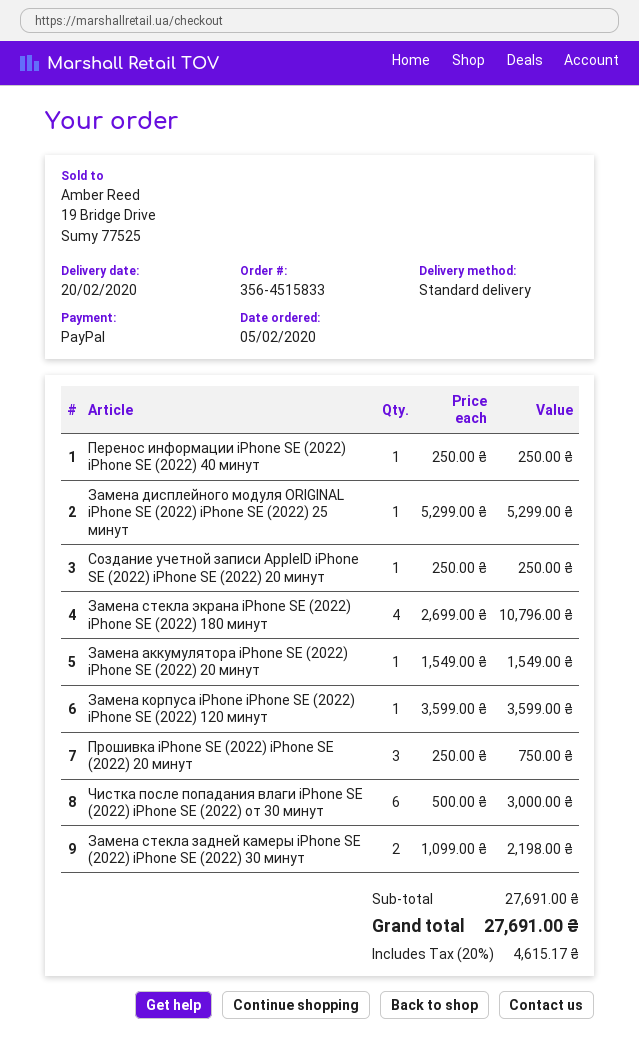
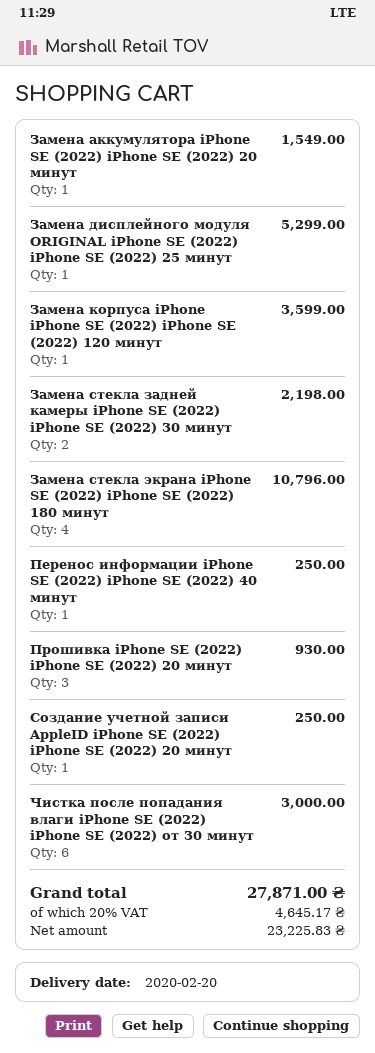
Прошивка iPhone SE (2022) iPhone SE (2022) 20 минут: 3 for 750.00 -> 3 for 930.00
tax: 20% = 4615.17 -> 20% = 4645.17
total: 27691.00 -> 27871.00

